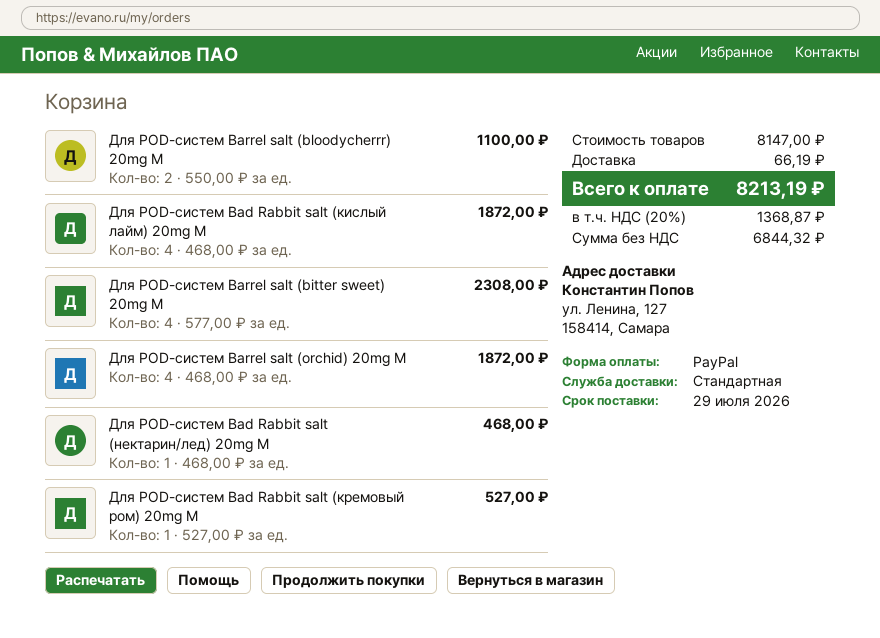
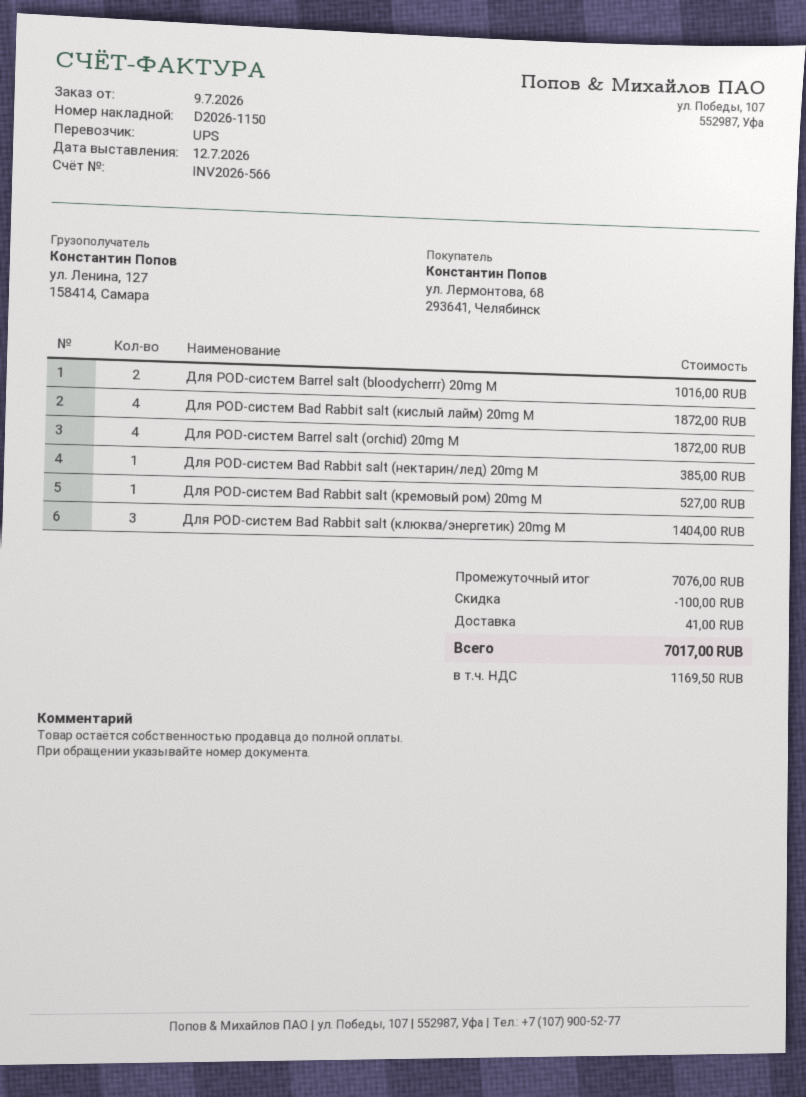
shipping method: standard -> UPS
Для POD-систем Barrel salt (bloodycherrr) 20mg M: 2 for 1100.00 -> 2 for 1016.00
Для POD-систем Barrel salt (bitter sweet) 20mg M: 4 for 2308.00 -> none
Для POD-систем Bad Rabbit salt (нектарин/лед) 20mg M: 1 for 468.00 -> 1 for 385.00
Для POD-систем Bad Rabbit salt (клюква/энергетик) 20mg M: none -> 3 for 1404.00
subtotal: 8147.00 -> 7076.00
discount: none -> 100.00
shipping: 66.19 -> 41.00
tax: 1368.87 -> 1169.50
total: 8213.19 -> 7017.00

